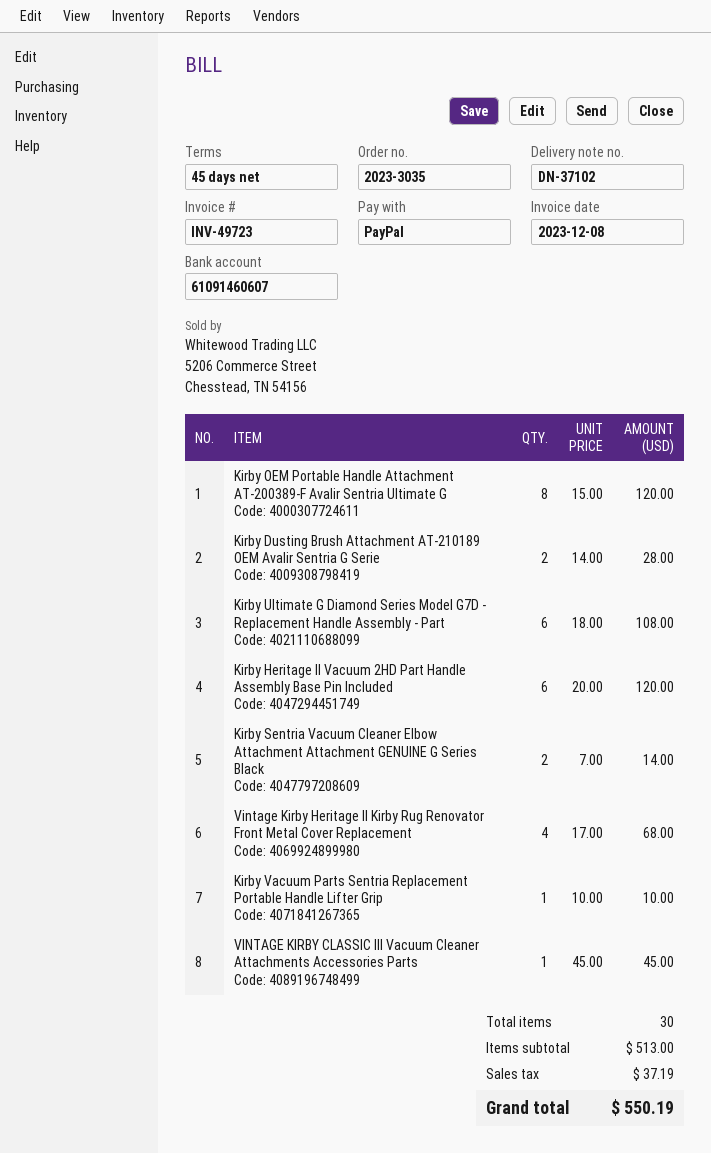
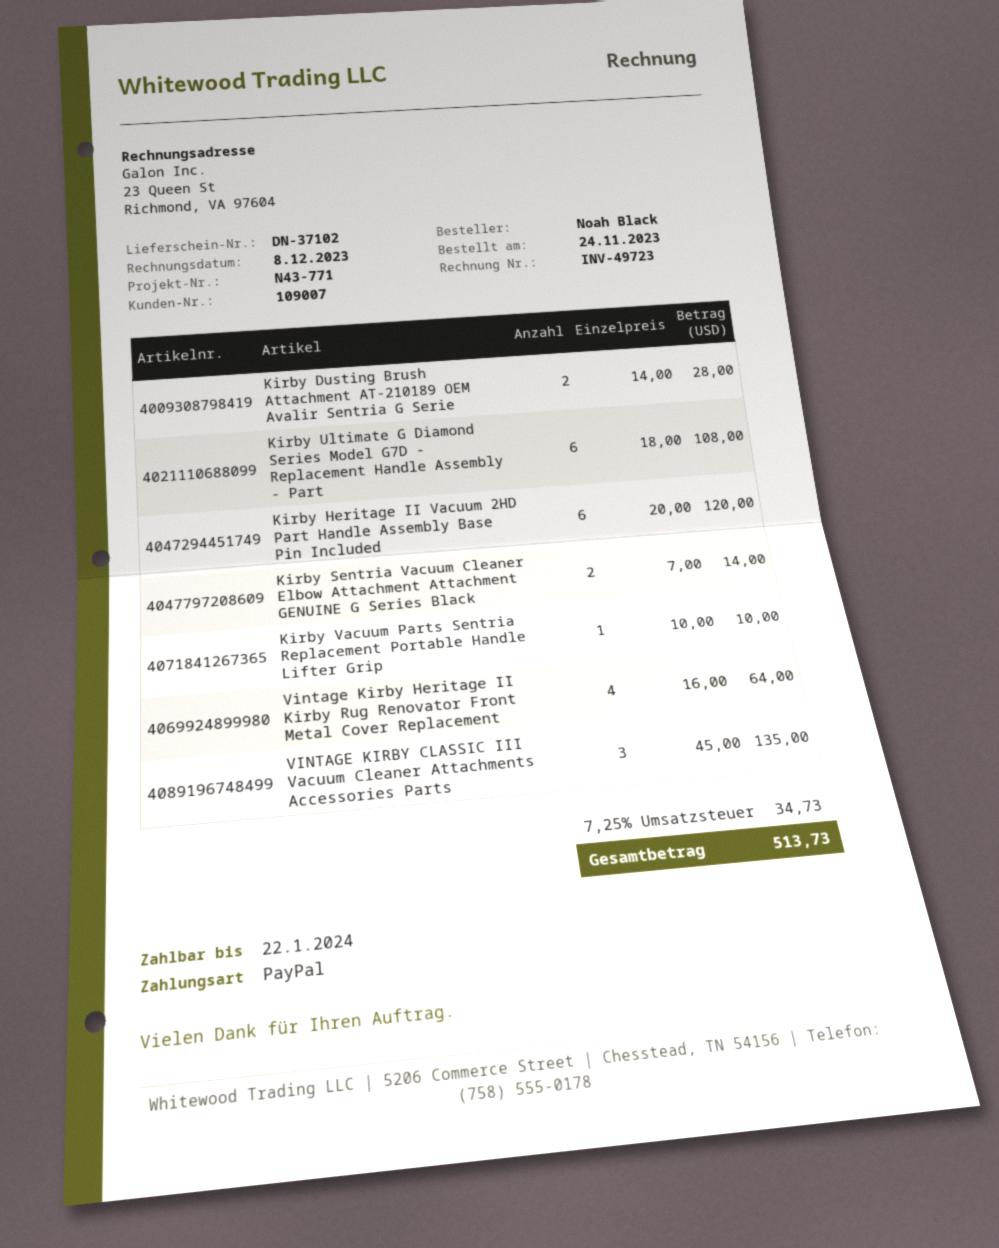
Kirby OEM Portable Handle Attachment AT-200389-F Avalir Sentria Ultimate G: 8 x 15.00 = 120.00 -> none
Vintage Kirby Heritage II Kirby Rug Renovator Front Metal Cover Replacement: 4 x 17.00 = 68.00 -> 4 x 16.00 = 64.00
VINTAGE KIRBY CLASSIC III Vacuum Cleaner Attachments Accessories Parts: 1 x 45.00 = 45.00 -> 3 x 45.00 = 135.00
tax: 37.19 -> 34.73
total: 550.19 -> 513.73

